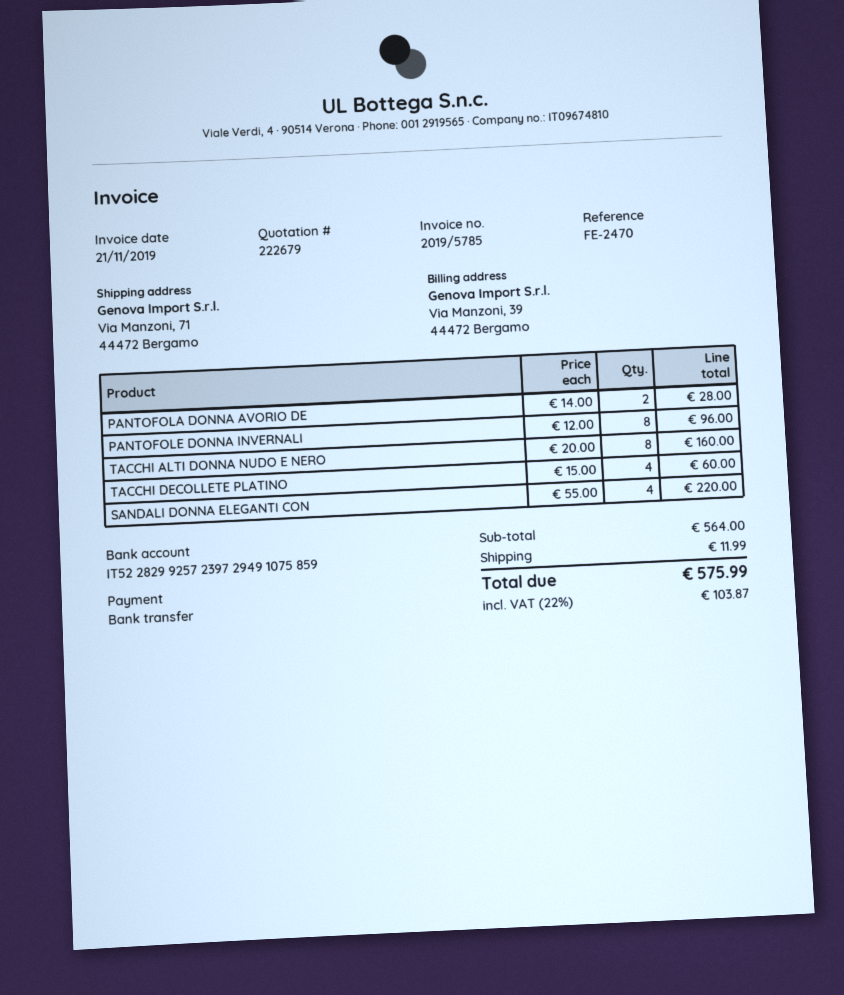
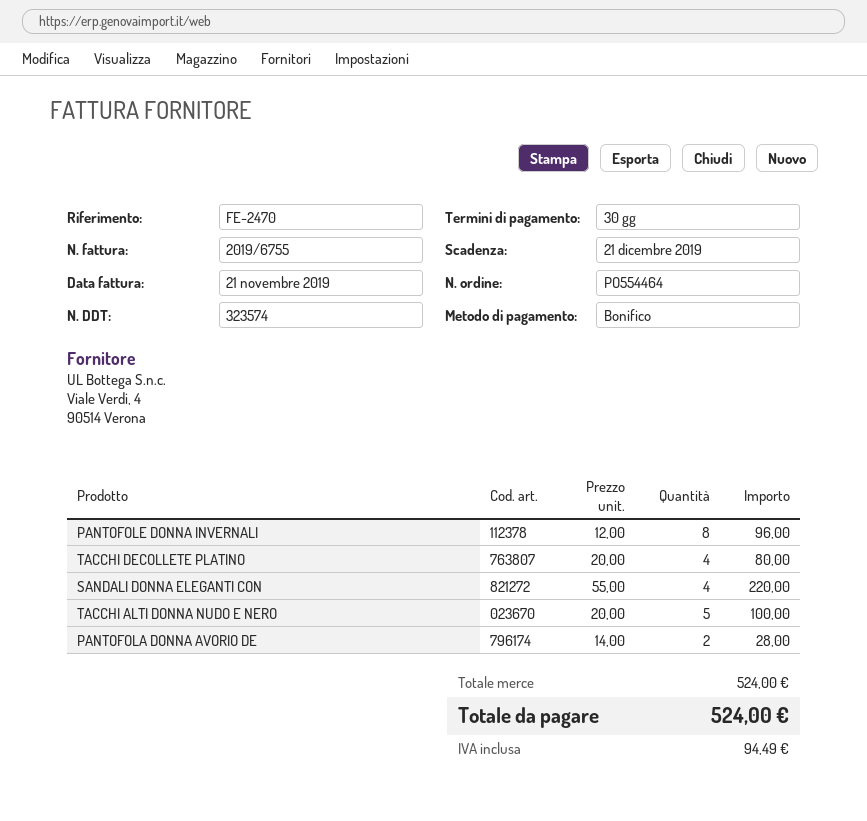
invoice number: 2019/5785 -> 2019/6755
TACCHI ALTI DONNA NUDO E NERO: 8 x 20.00 = 160.00 -> 5 x 20.00 = 100.00
TACCHI DECOLLETE PLATINO: 4 x 15.00 = 60.00 -> 4 x 20.00 = 80.00
subtotal: 564.00 -> 524.00
shipping: 11.99 -> none
tax: 103.87 -> 94.49
total: 575.99 -> 524.00

